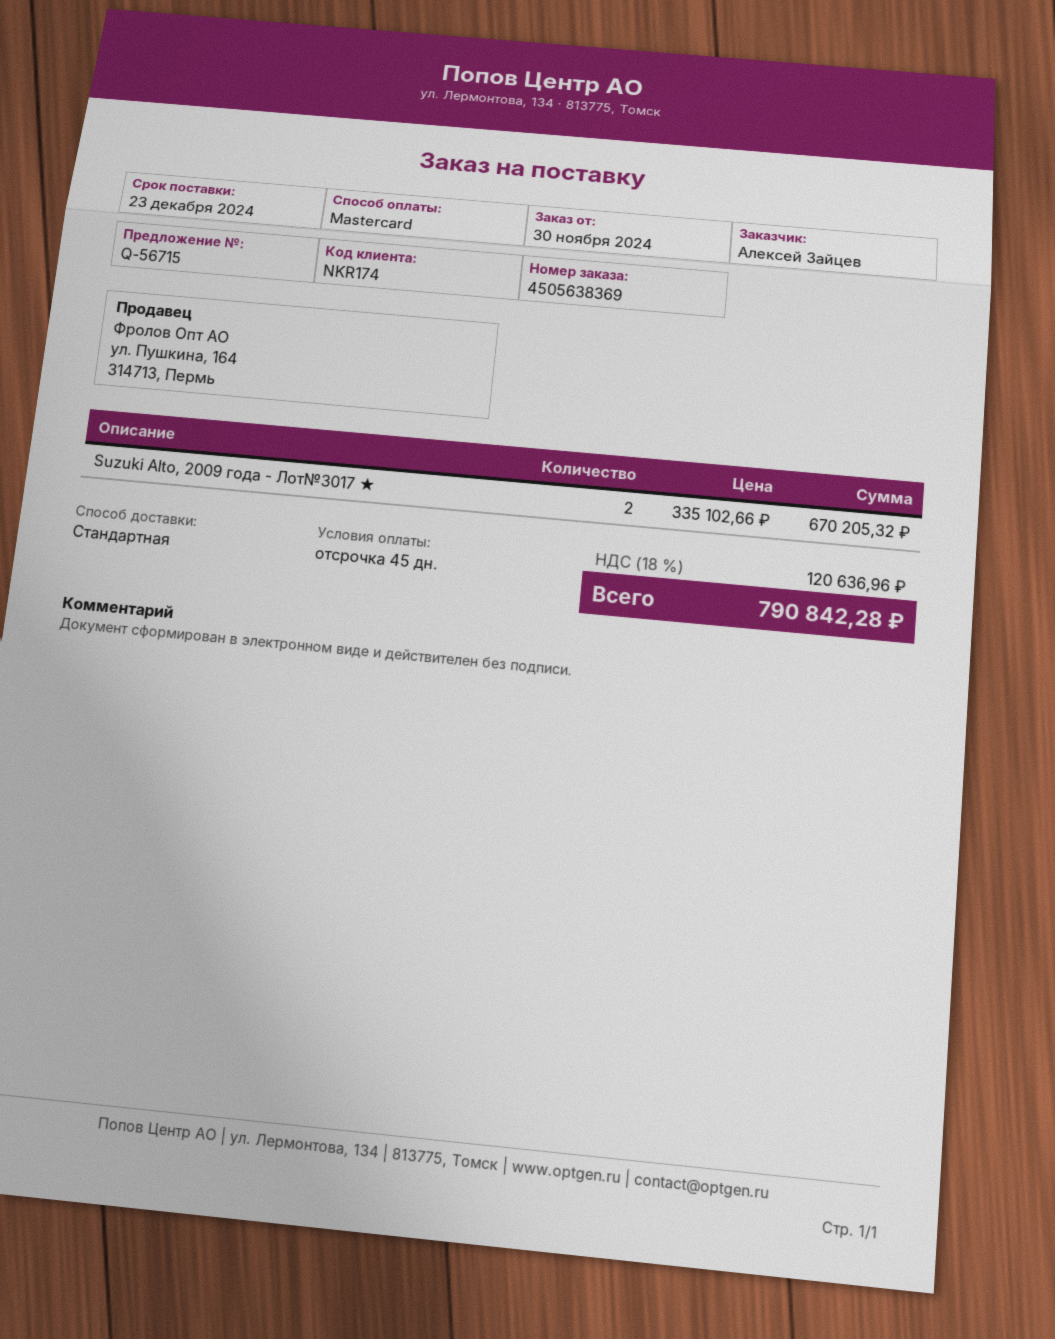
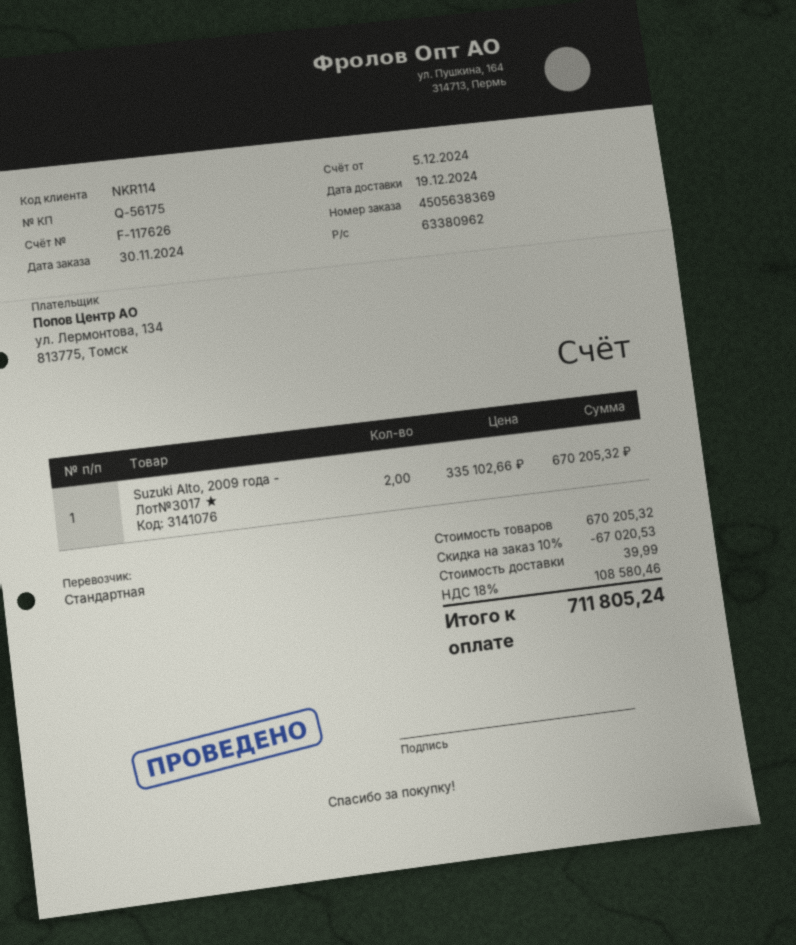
quote number: Q-56715 -> Q-56175
delivery date: 2024-12-23 -> 2024-12-19
customer number: NKR174 -> NKR114
discount: none -> 10% = 67020.53
shipping: none -> 39.99
tax: 18% = 120636.96 -> 18% = 108580.46
total: 790842.28 -> 711805.24

